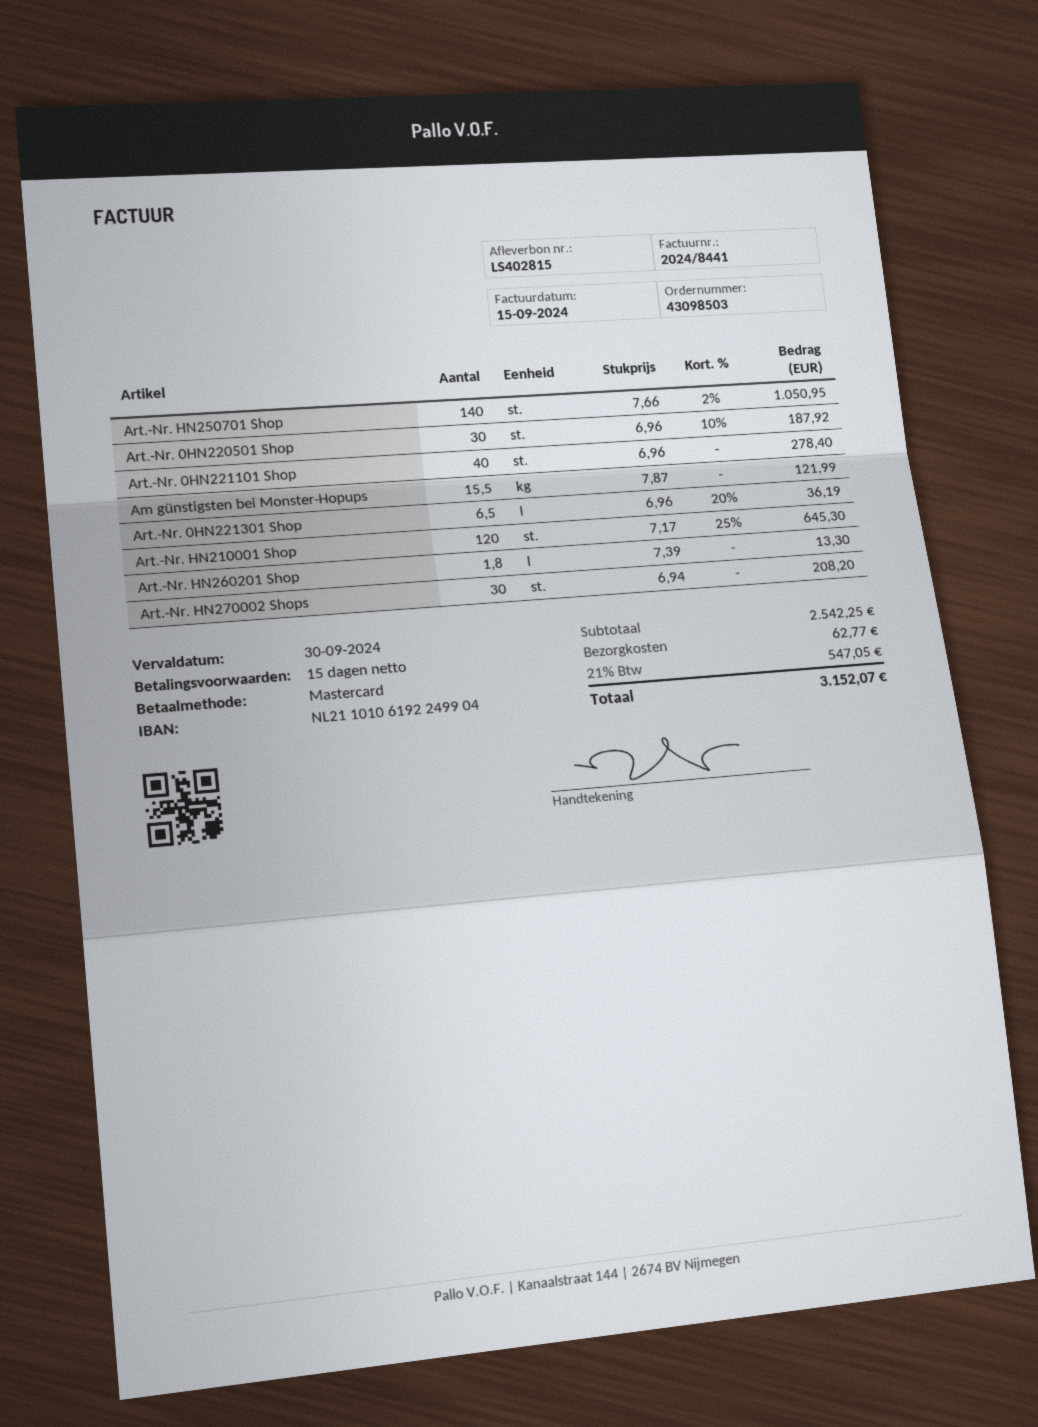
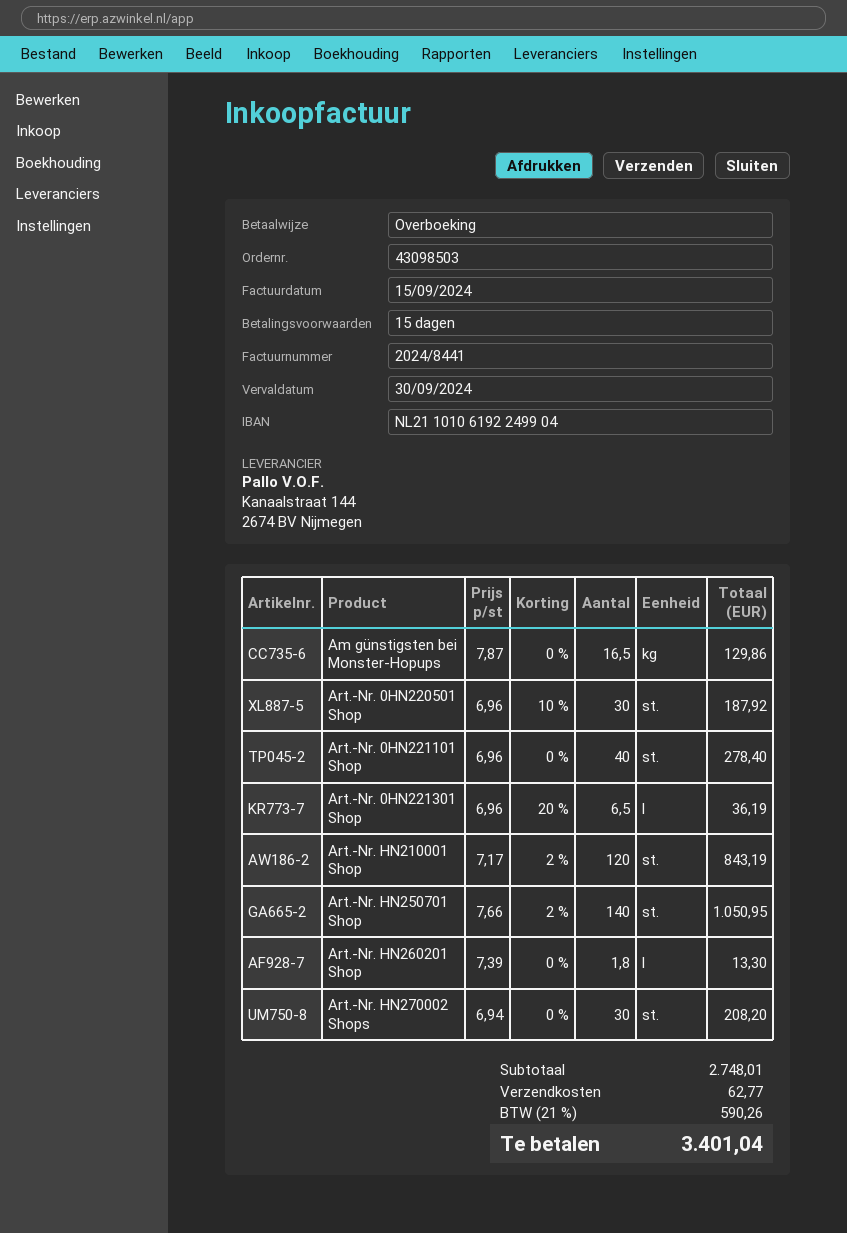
payment method: Mastercard -> bank transfer
Am günstigsten bei Monster-Hopups: 15.5 x 7.87 = 121.99 -> 16.5 x 7.87 = 129.86
Art.-Nr. HN210001 Shop: 120 x 7.17 - 25% = 645.30 -> 120 x 7.17 - 2% = 843.19
subtotal: 2542.25 -> 2748.01
tax: 21% = 547.05 -> 21% = 590.26
total: 3152.07 -> 3401.04

